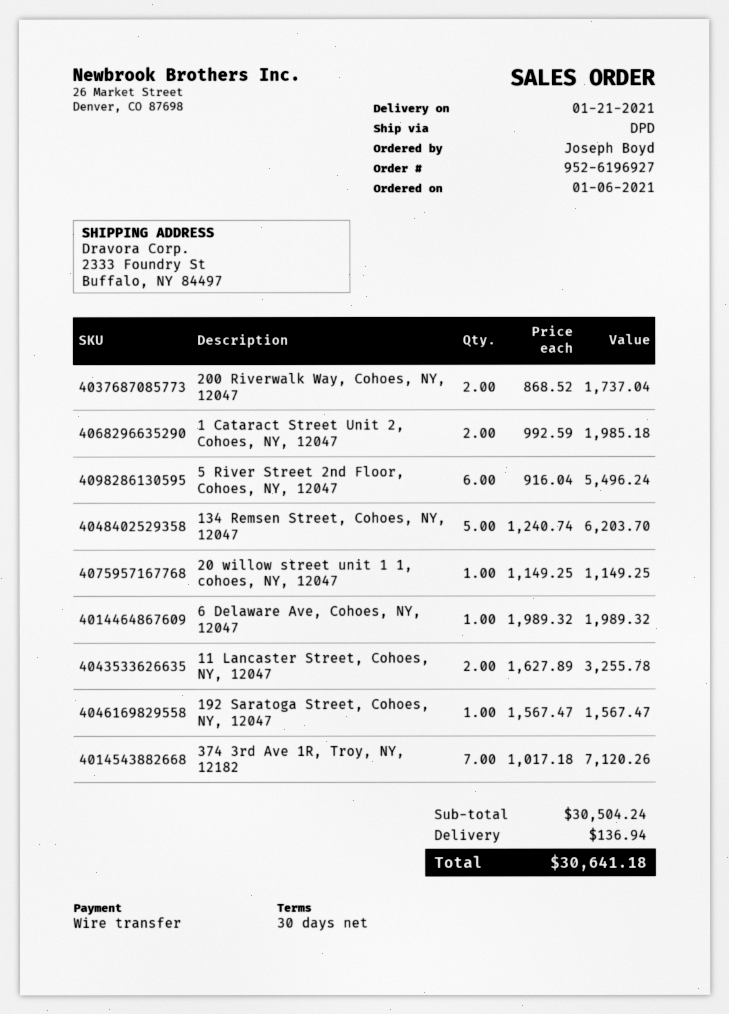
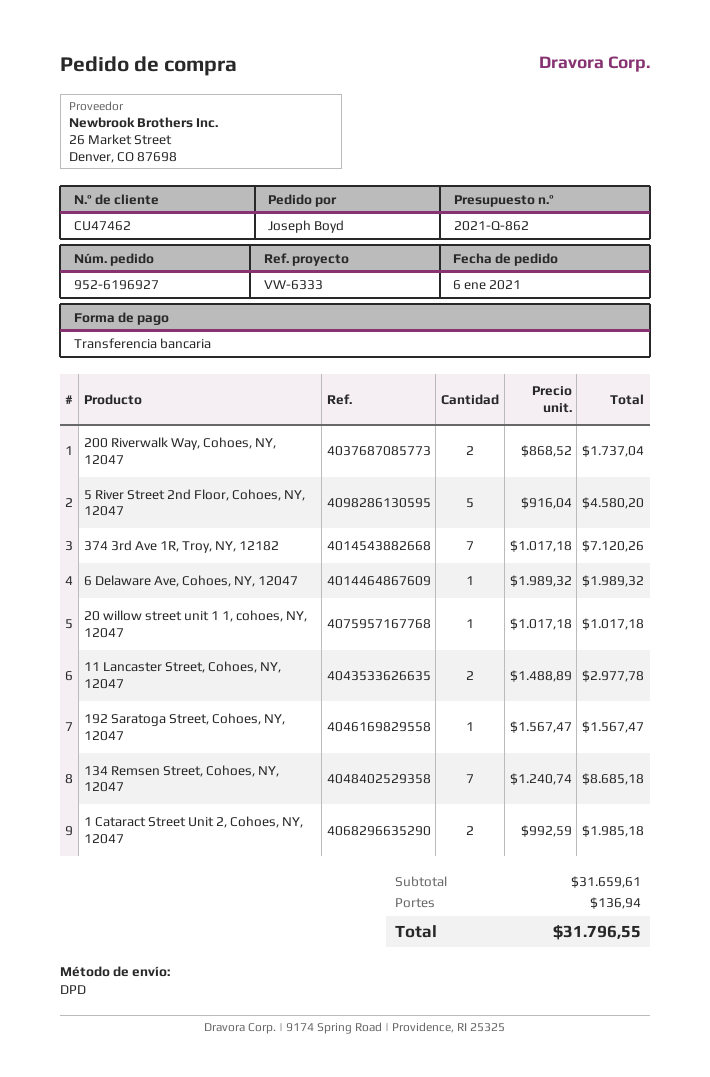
5 River Street 2nd Floor, Cohoes, NY, 12047: 6 x 916.04 = 5496.24 -> 5 x 916.04 = 4580.20
134 Remsen Street, Cohoes, NY, 12047: 5 x 1240.74 = 6203.70 -> 7 x 1240.74 = 8685.18
20 willow street unit 1 1, cohoes, NY, 12047: 1 x 1149.25 = 1149.25 -> 1 x 1017.18 = 1017.18
11 Lancaster Street, Cohoes, NY, 12047: 2 x 1627.89 = 3255.78 -> 2 x 1488.89 = 2977.78
subtotal: 30504.24 -> 31659.61
total: 30641.18 -> 31796.55

